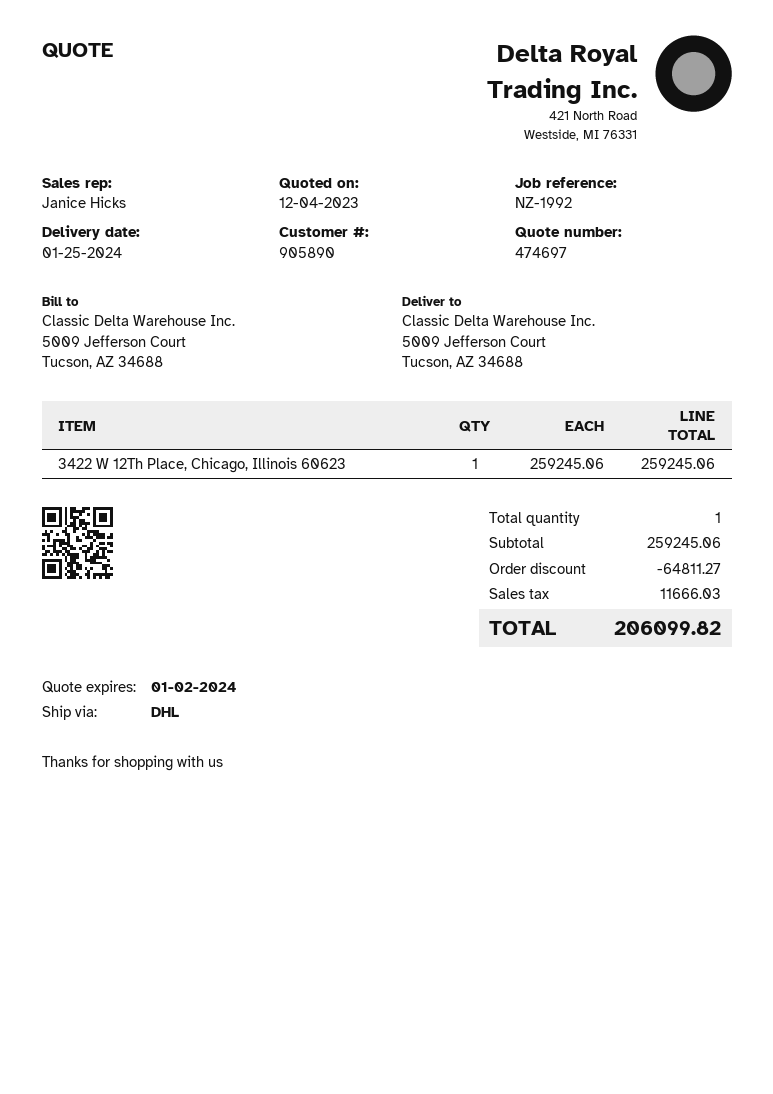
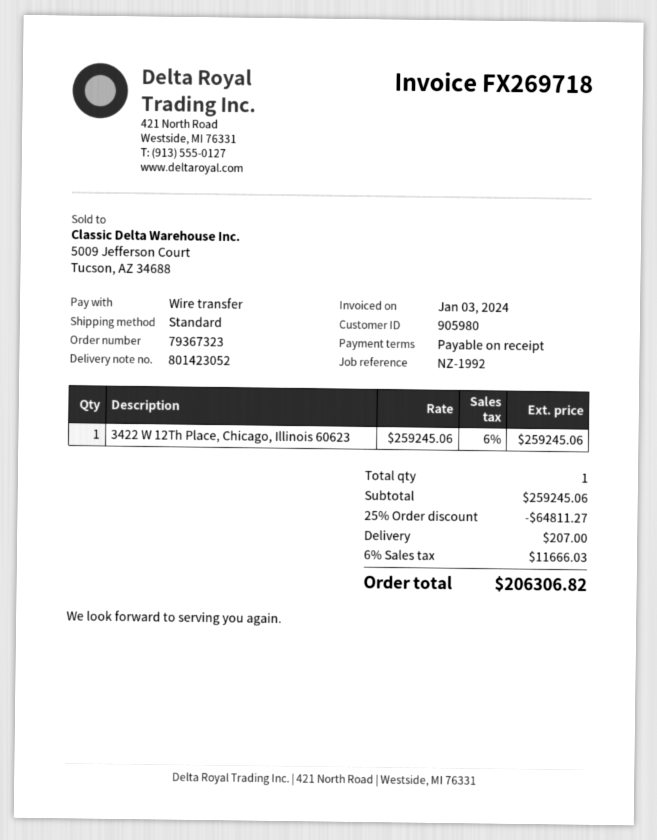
customer number: 905890 -> 905980
shipping method: DHL -> standard
shipping: none -> 207.00
total: 206099.82 -> 206306.82

